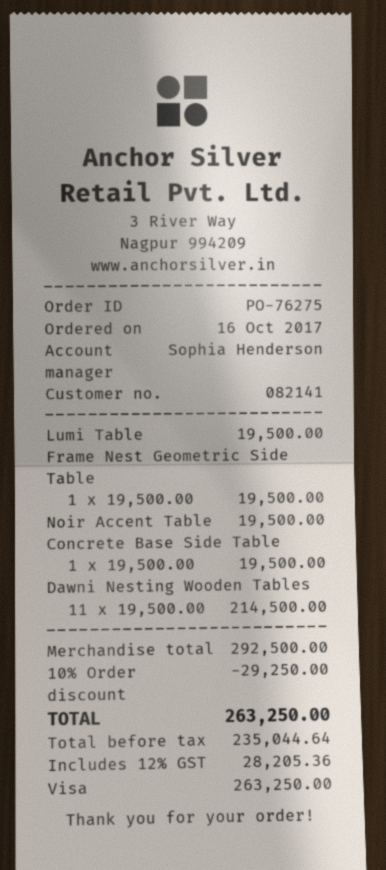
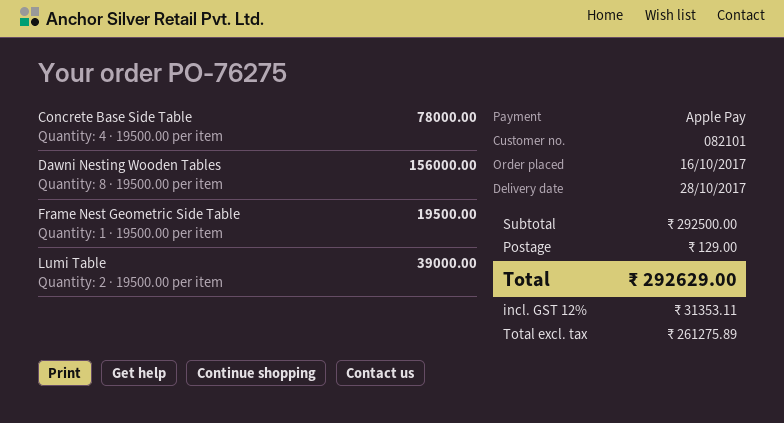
customer number: 082141 -> 082101
payment method: Visa -> Apple Pay
Lumi Table: 1 x 19500.00 = 19500.00 -> 2 x 19500.00 = 39000.00
Noir Accent Table: 1 x 19500.00 = 19500.00 -> none
Concrete Base Side Table: 1 x 19500.00 = 19500.00 -> 4 x 19500.00 = 78000.00
Dawni Nesting Wooden Tables: 11 x 19500.00 = 214500.00 -> 8 x 19500.00 = 156000.00
discount: 10% = 29250.00 -> none
shipping: none -> 129.00
net: 235044.64 -> 261275.89
tax: 12% = 28205.36 -> 12% = 31353.11
total: 263250.00 -> 292629.00

